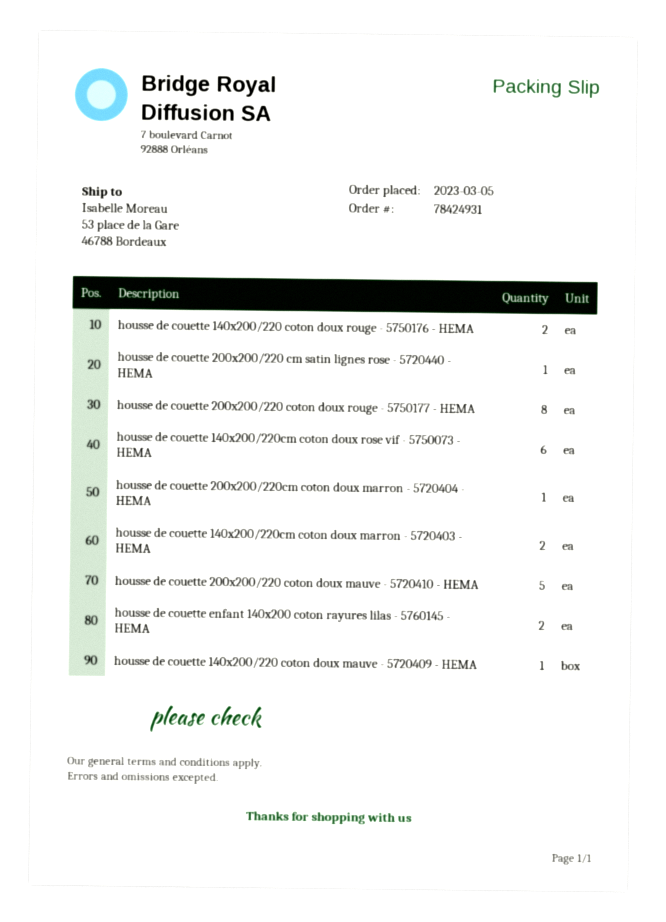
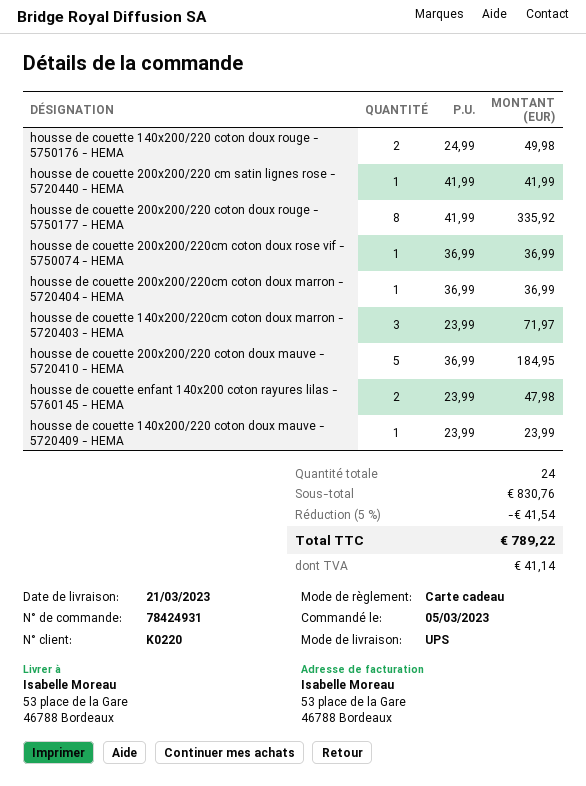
housse de couette 140x200/220cm coton doux rose vif - 5750073 - HEMA: 6 -> none
housse de couette 140x200/220cm coton doux marron - 5720403 - HEMA: 2 -> 3
housse de couette 200x200/220cm coton doux rose vif - 5750074 - HEMA: none -> 1

